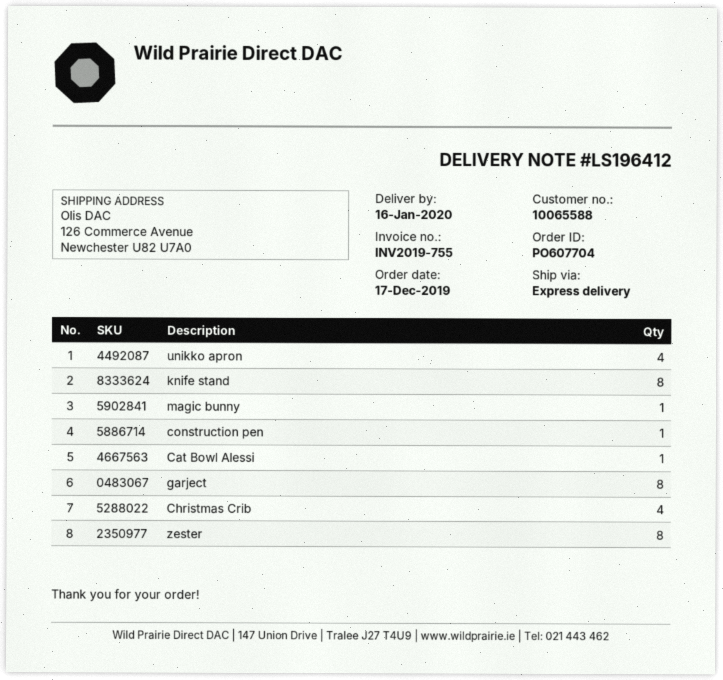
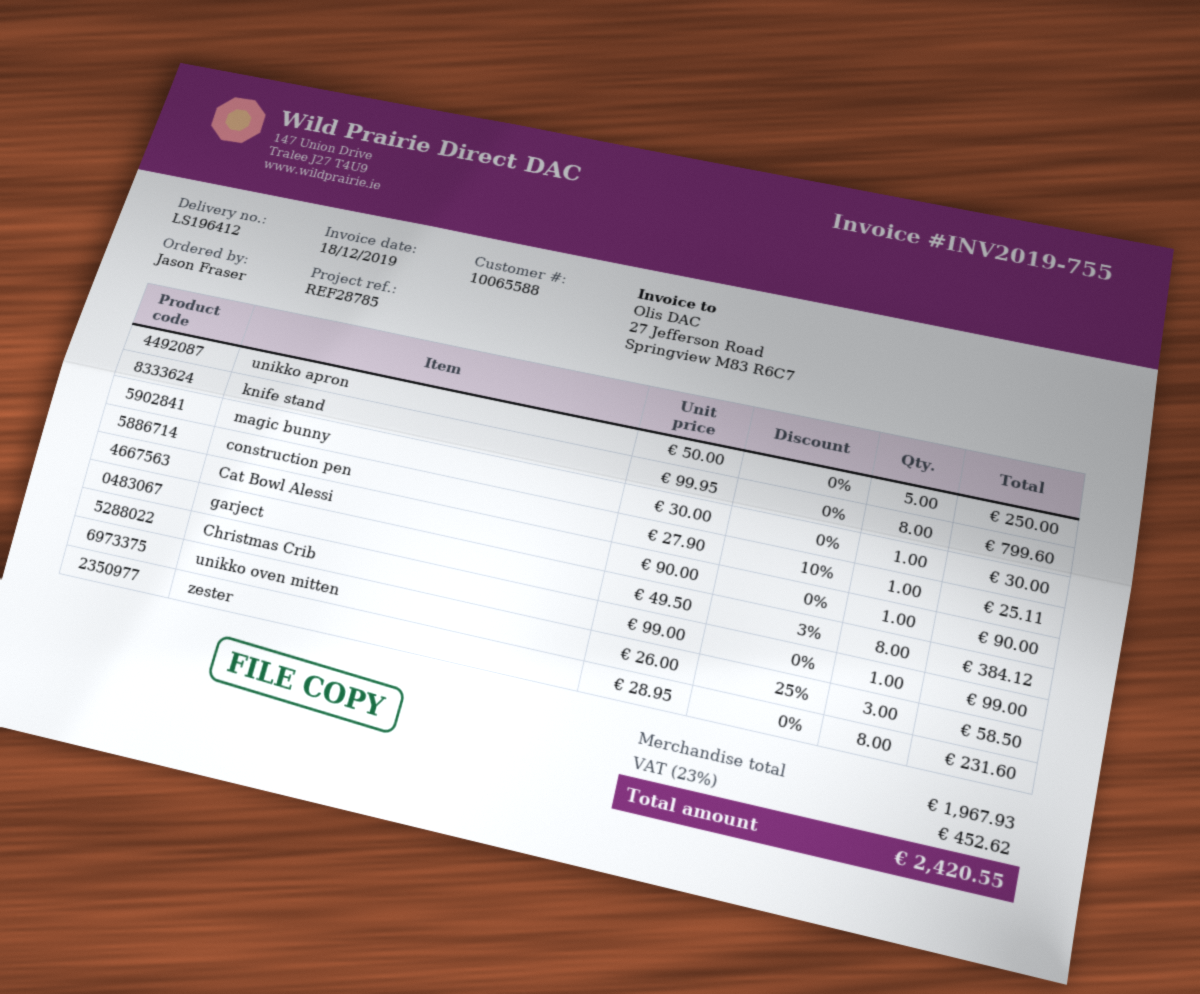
unikko apron: 4 -> 5
Christmas Crib: 4 -> 1
unikko oven mitten: none -> 3

